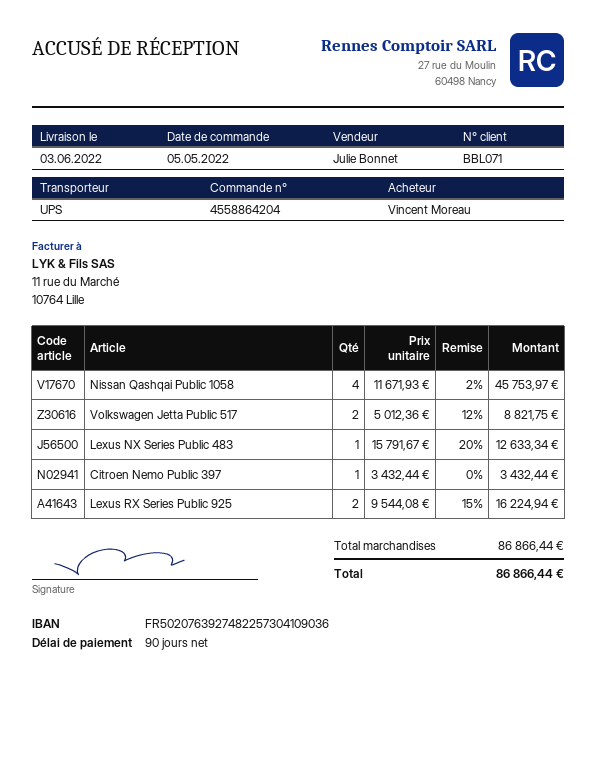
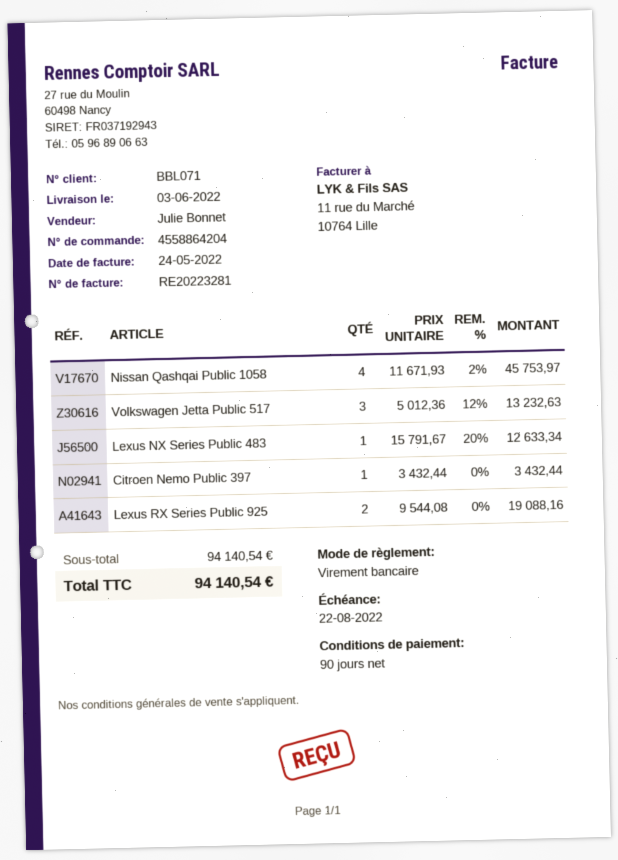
Volkswagen Jetta Public 517: 2 x 5012.36 - 12% = 8821.75 -> 3 x 5012.36 - 12% = 13232.63
Lexus RX Series Public 925: 2 x 9544.08 - 15% = 16224.94 -> 2 x 9544.08 = 19088.16
subtotal: 86866.44 -> 94140.54
total: 86866.44 -> 94140.54

